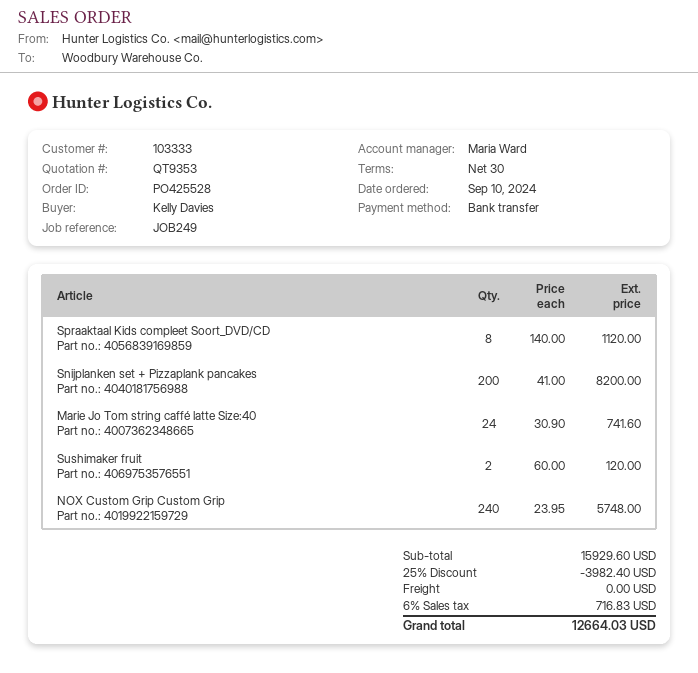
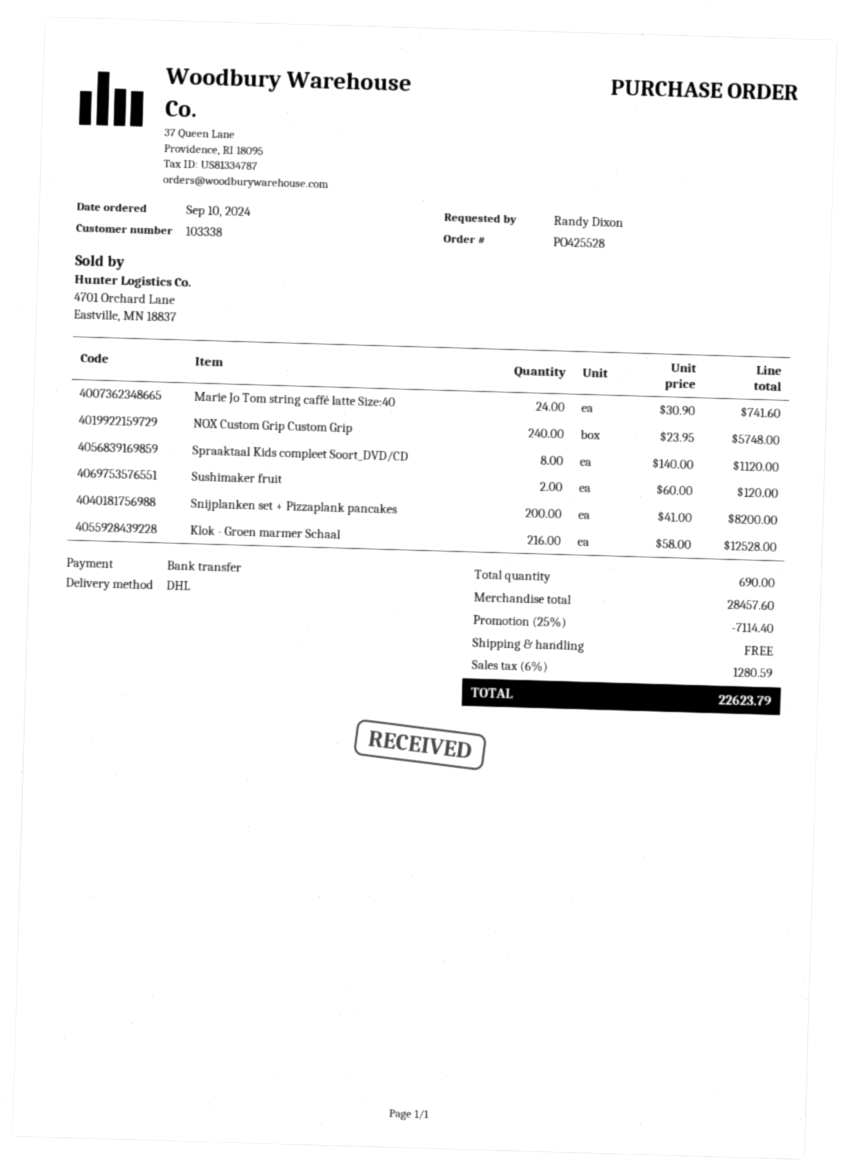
customer number: 103333 -> 103338
ordered by: Kelly Davies -> Randy Dixon
Klok - Groen marmer Schaal: none -> 216 x 58.00 = 12528.00
subtotal: 15929.60 -> 28457.60
discount: 25% = 3982.40 -> 25% = 7114.40
tax: 6% = 716.83 -> 6% = 1280.59
total: 12664.03 -> 22623.79

